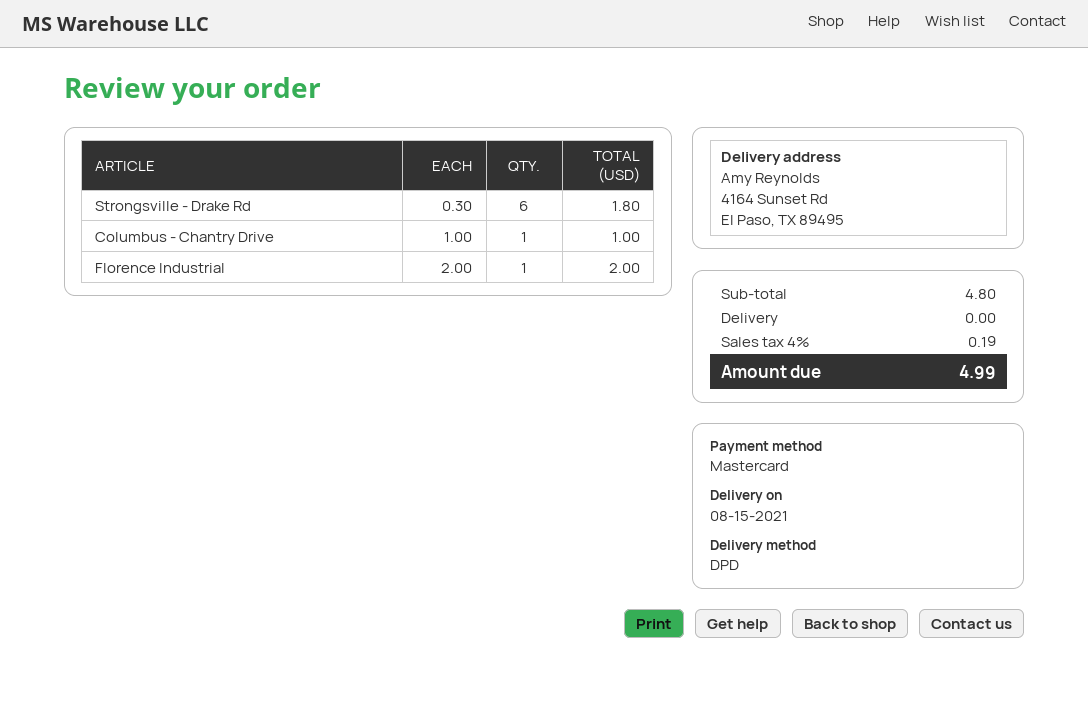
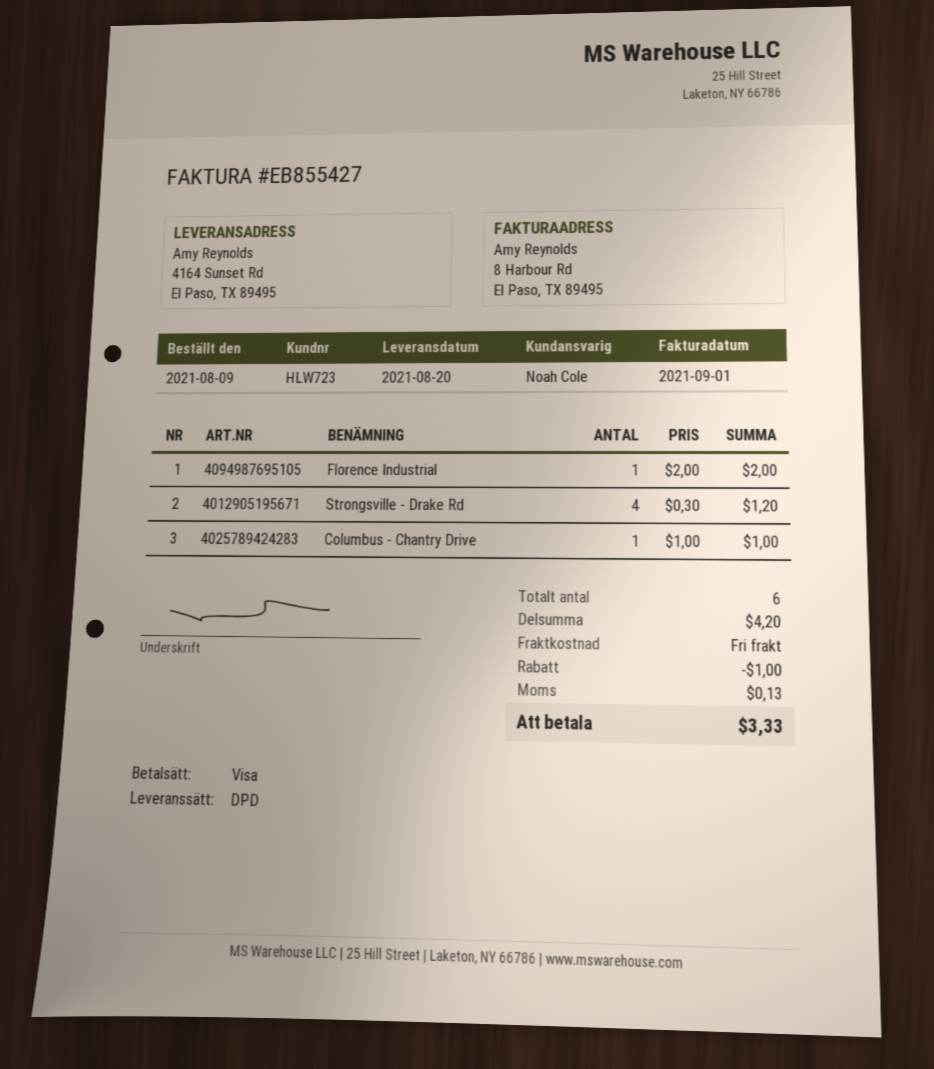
delivery date: 2021-08-15 -> 2021-08-20
payment method: Mastercard -> Visa
Strongsville - Drake Rd: 6 x 0.30 = 1.80 -> 4 x 0.30 = 1.20
subtotal: 4.80 -> 4.20
discount: none -> 1.00
tax: 0.19 -> 0.13
total: 4.99 -> 3.33

